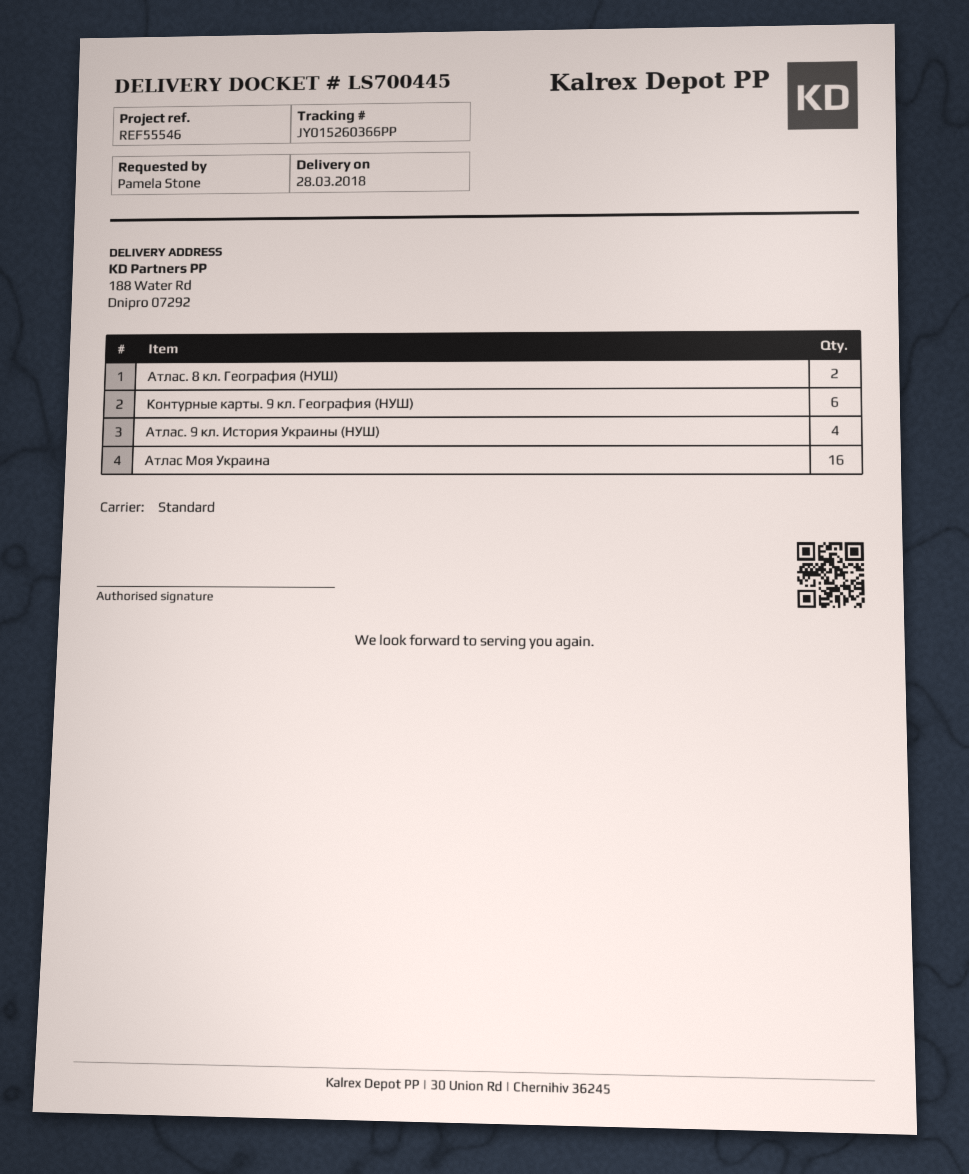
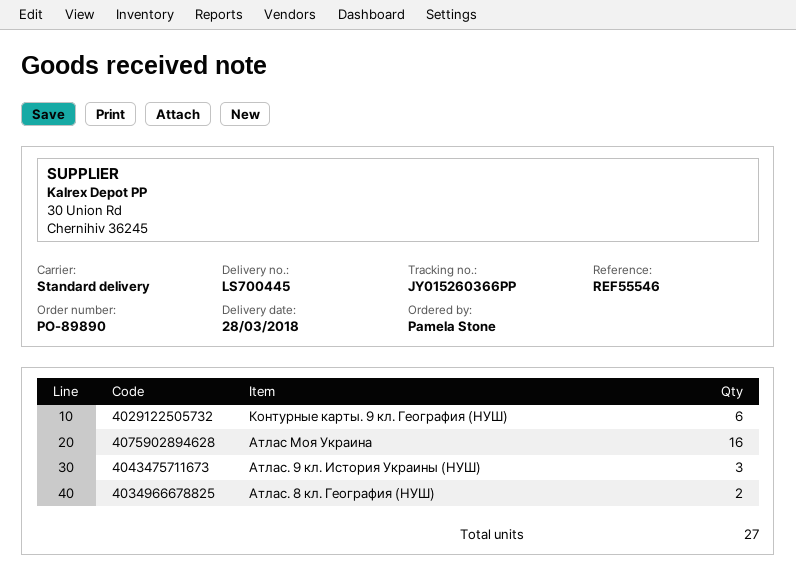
Атлас. 9 кл. История Украины (НУШ): 4 -> 3

